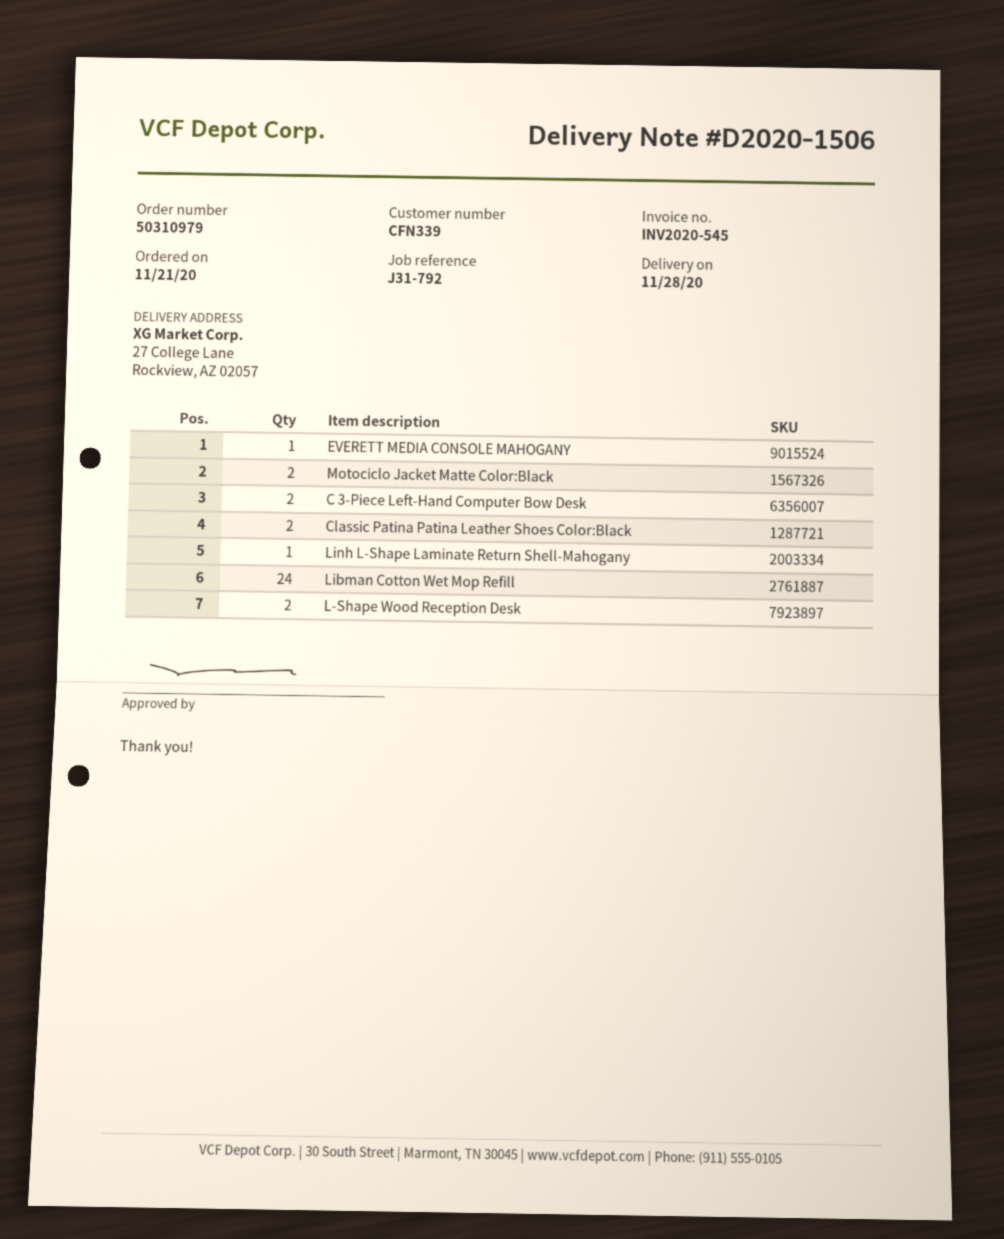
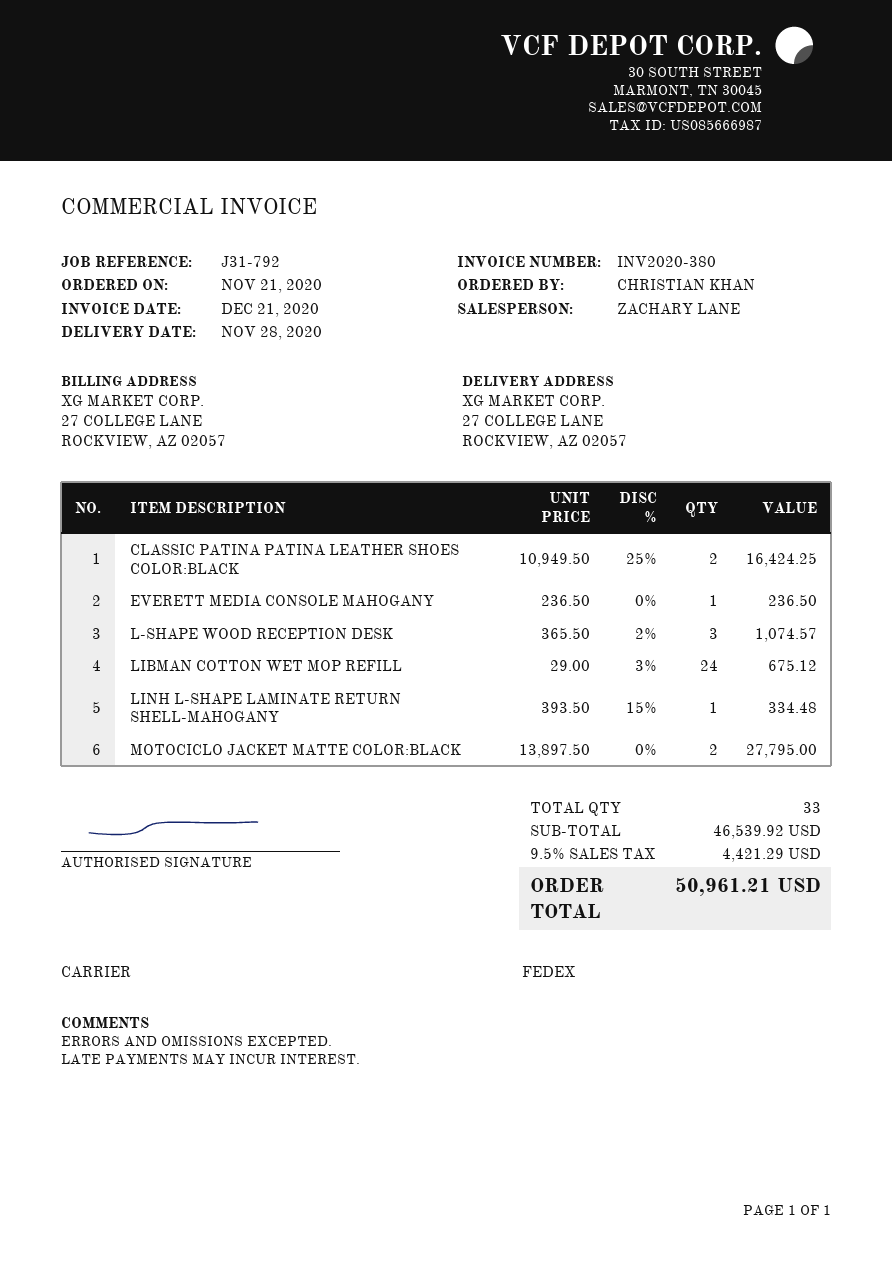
invoice number: INV2020-545 -> INV2020-380
C 3-Piece Left-Hand Computer Bow Desk: 2 -> none
L-Shape Wood Reception Desk: 2 -> 3

